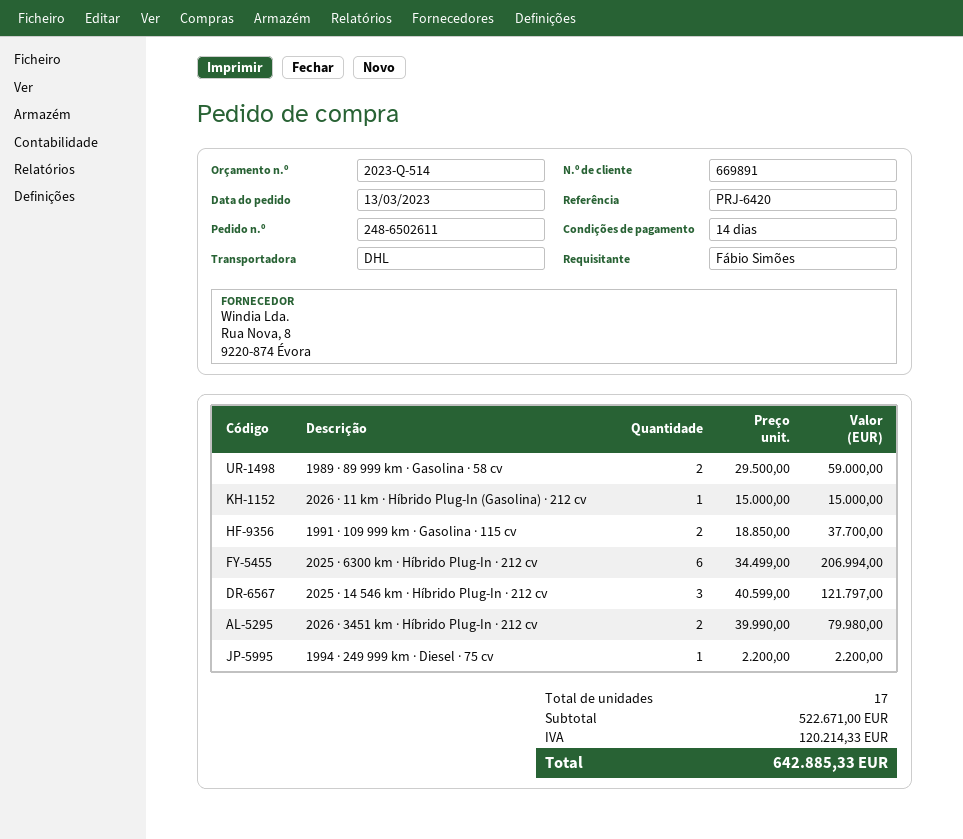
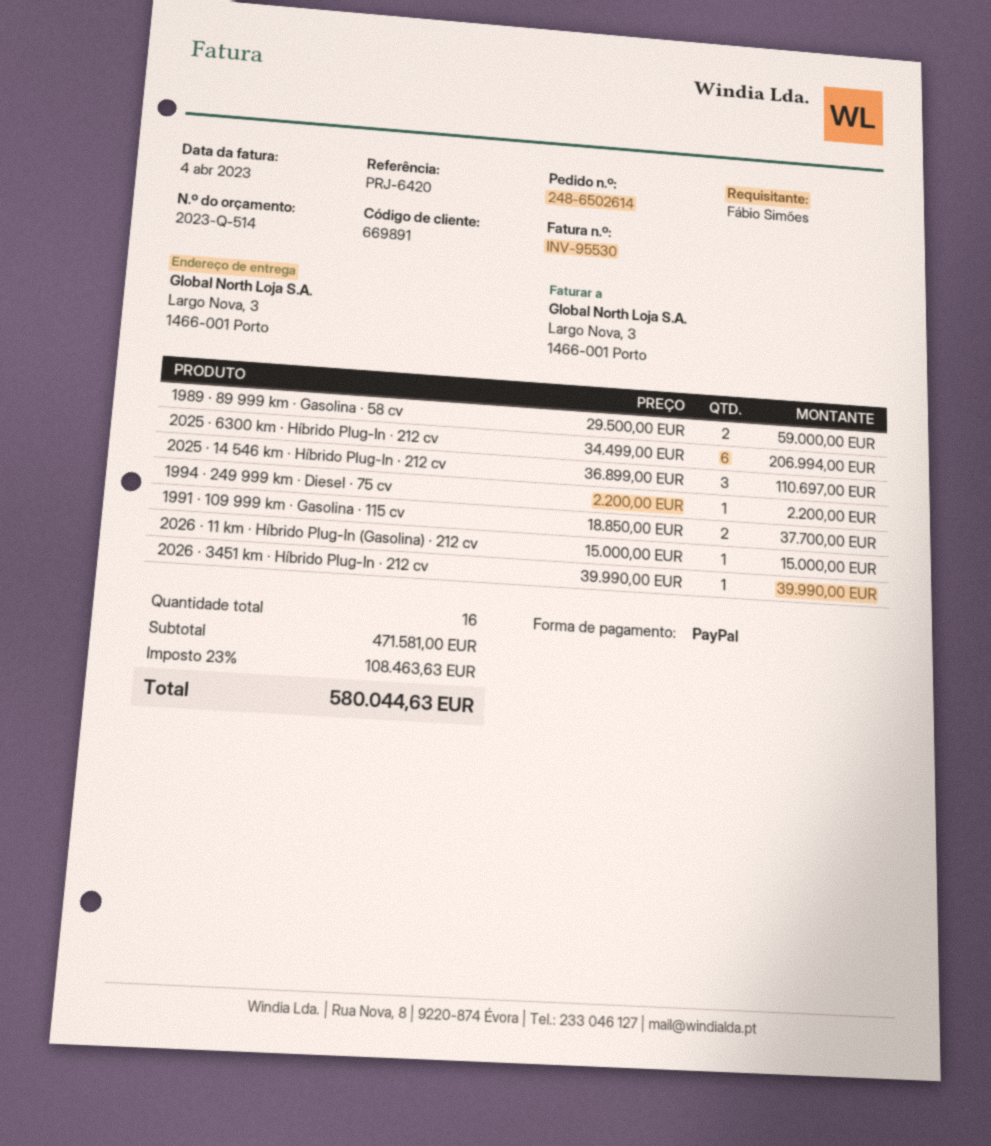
order number: 248-6502611 -> 248-6502614
2025 · 14 546 km · Híbrido Plug-In · 212 cv: 3 x 40599.00 = 121797.00 -> 3 x 36899.00 = 110697.00
2026 · 3451 km · Híbrido Plug-In · 212 cv: 2 x 39990.00 = 79980.00 -> 1 x 39990.00 = 39990.00
total quantity: 17 -> 16
subtotal: 522671.00 -> 471581.00
tax: 120214.33 -> 108463.63
total: 642885.33 -> 580044.63

